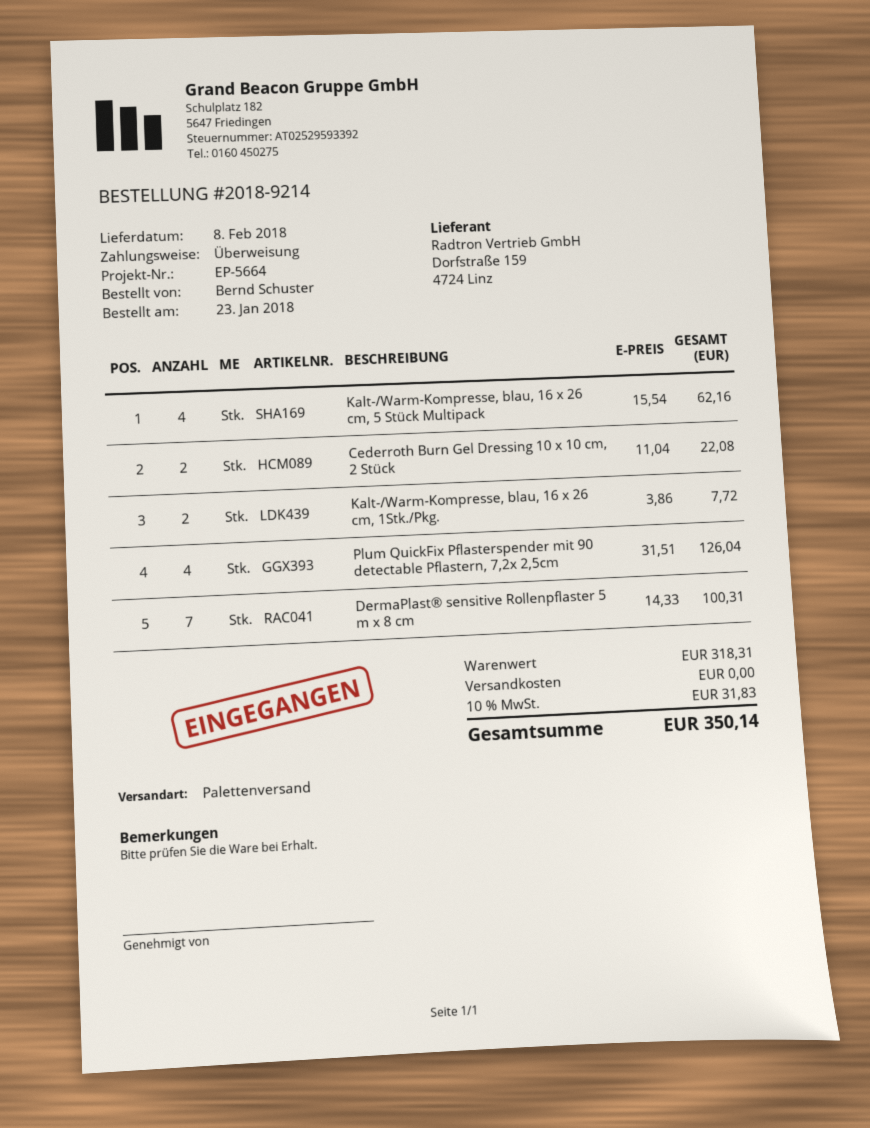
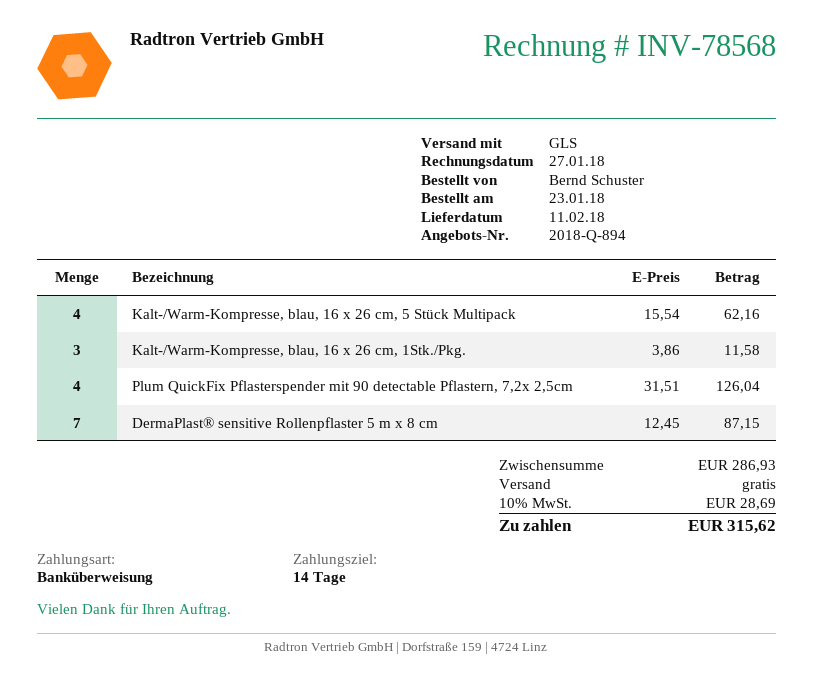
delivery date: 2018-02-08 -> 2018-02-11
shipping method: pallet freight -> GLS
Cederroth Burn Gel Dressing 10 x 10 cm, 2 Stück: 2 x 11.04 = 22.08 -> none
Kalt-/Warm-Kompresse, blau, 16 x 26 cm, 1Stk./Pkg.: 2 x 3.86 = 7.72 -> 3 x 3.86 = 11.58
DermaPlast® sensitive Rollenpflaster 5 m x 8 cm: 7 x 14.33 = 100.31 -> 7 x 12.45 = 87.15
subtotal: 318.31 -> 286.93
tax: 10% = 31.83 -> 10% = 28.69
total: 350.14 -> 315.62

